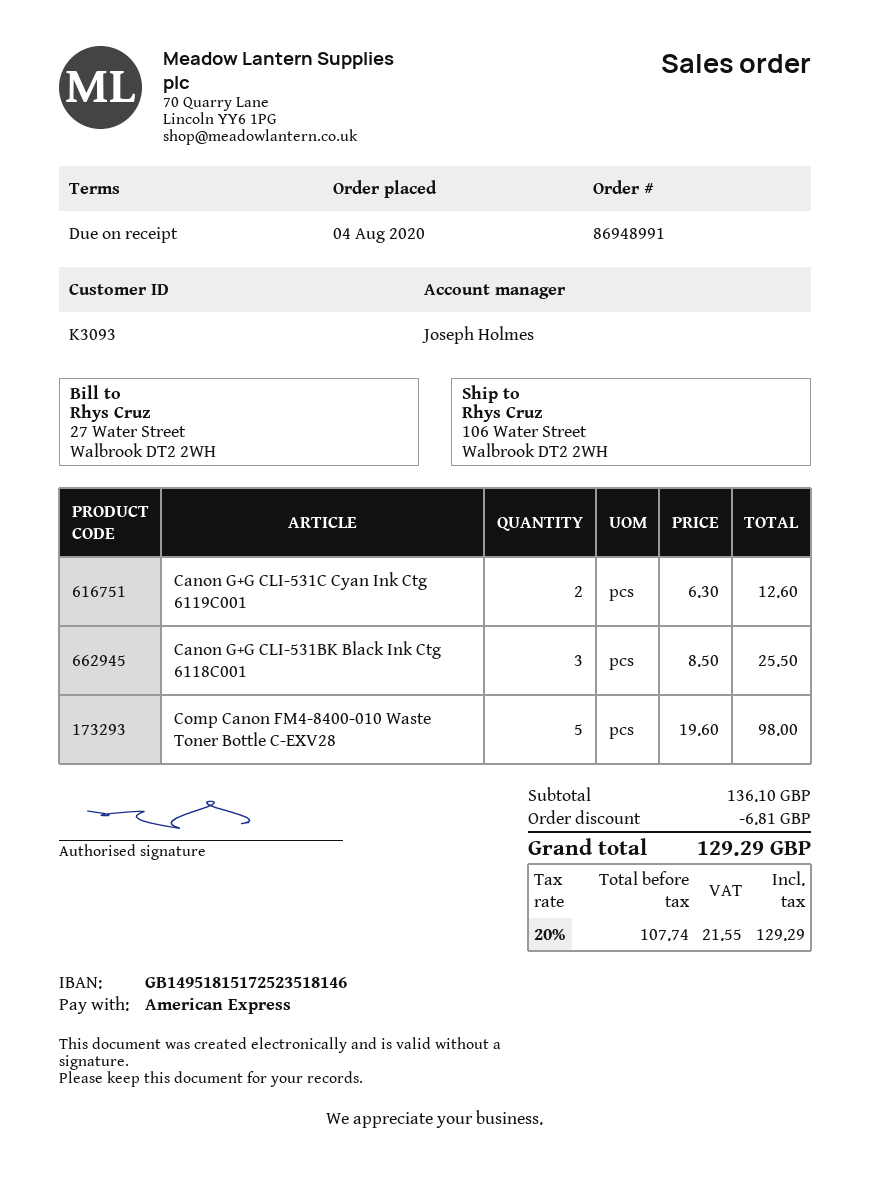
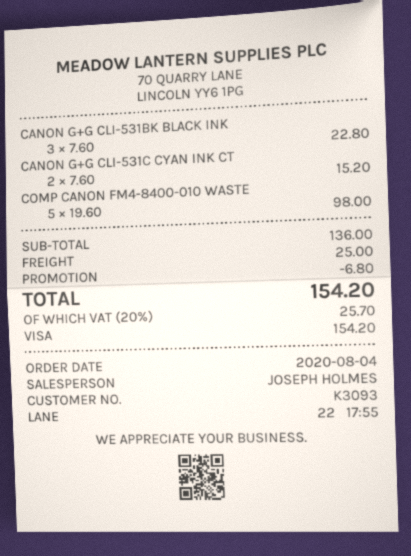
payment method: American Express -> Visa
Canon G+G CLI-531C Cyan Ink Ctg 6119C001: 2 x 6.30 = 12.60 -> 2 x 7.60 = 15.20
Canon G+G CLI-531BK Black Ink Ctg 6118C001: 3 x 8.50 = 25.50 -> 3 x 7.60 = 22.80
subtotal: 136.10 -> 136.00
discount: 6.81 -> 6.80
shipping: none -> 25.00
tax: 20% = 21.55 -> 20% = 25.70
total: 129.29 -> 154.20

